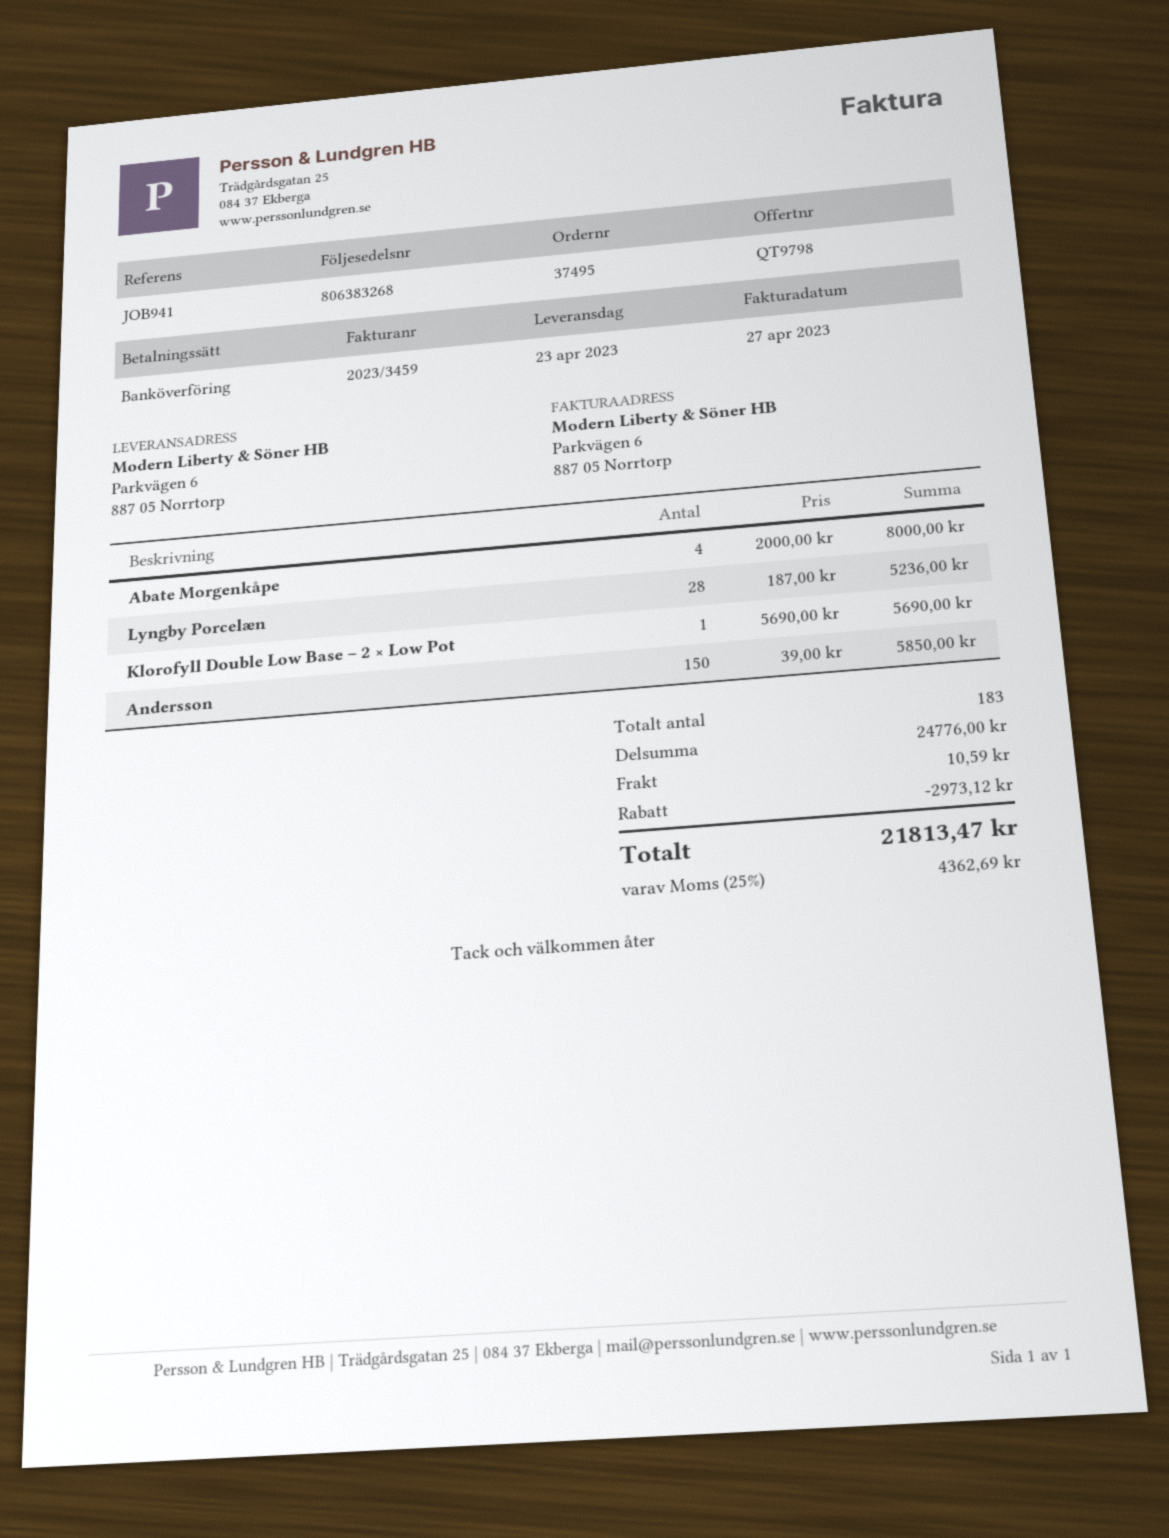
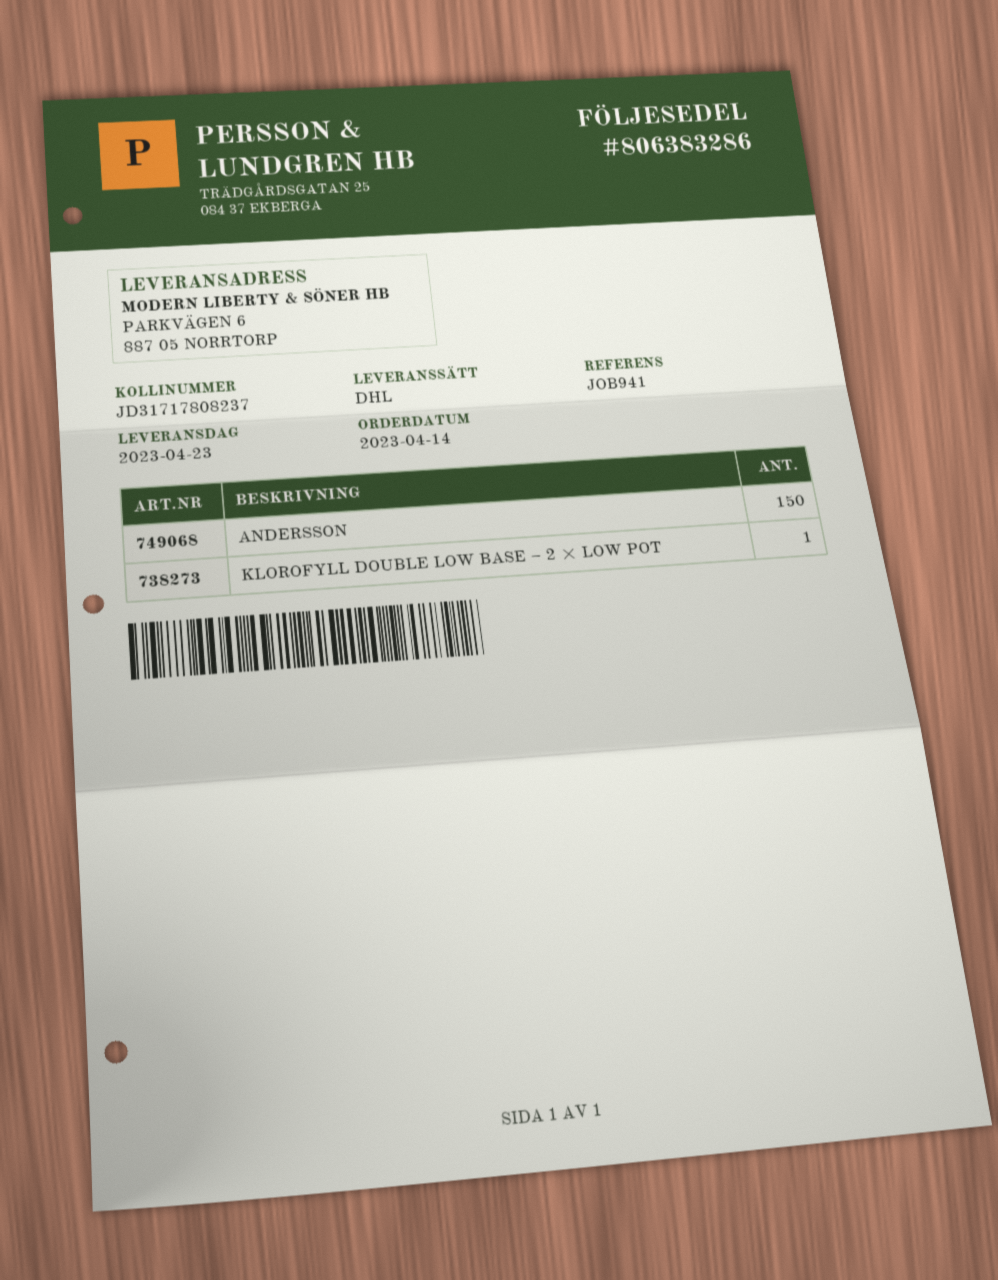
delivery note number: 806383268 -> 806383286
Abate Morgenkåpe: 4 -> none
Lyngby Porcelæn: 28 -> none

